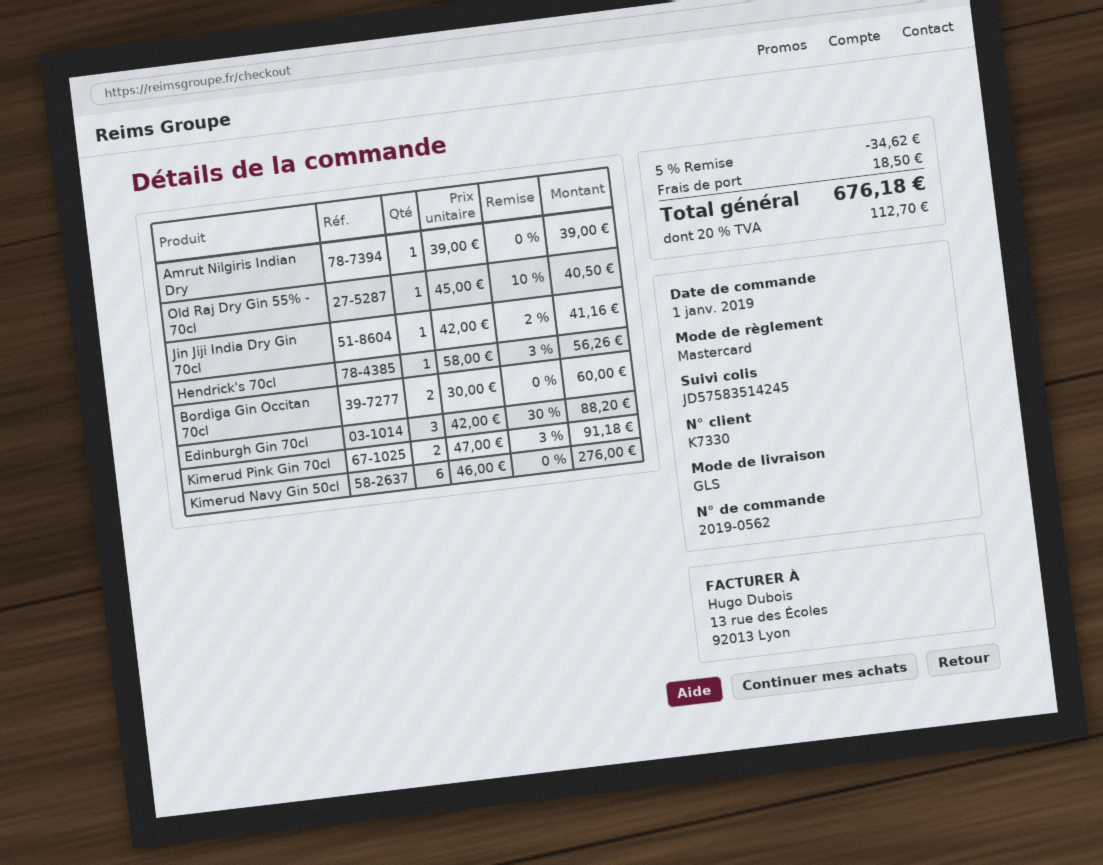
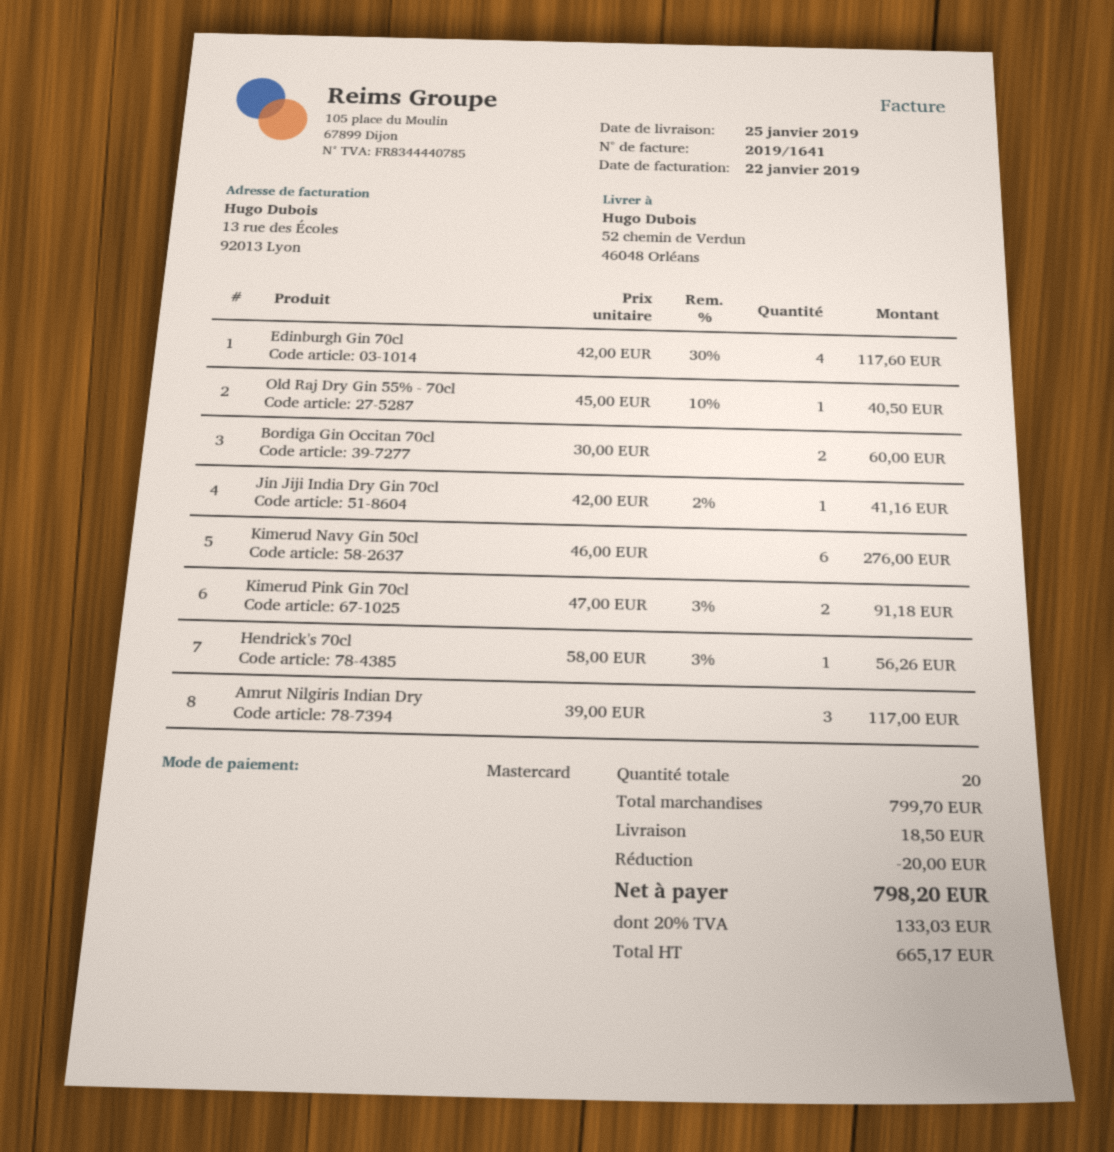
Amrut Nilgiris Indian Dry: 1 x 39.00 = 39.00 -> 3 x 39.00 = 117.00
Edinburgh Gin 70cl: 3 x 42.00 - 30% = 88.20 -> 4 x 42.00 - 30% = 117.60
discount: 34.62 -> 20.00
tax: 20% = 112.70 -> 20% = 133.03
total: 676.18 -> 798.20

